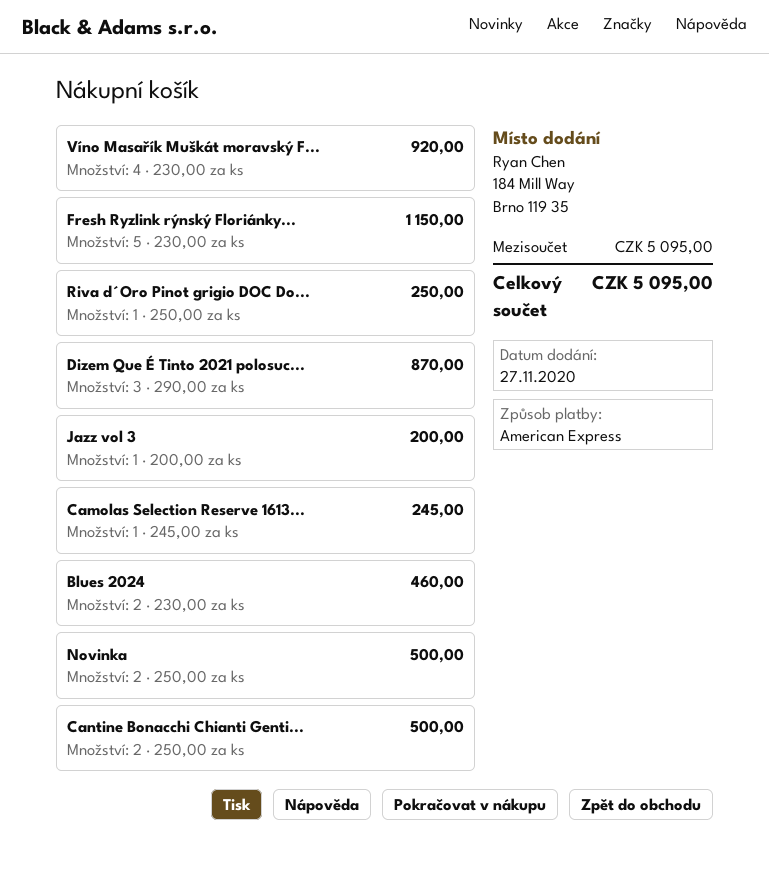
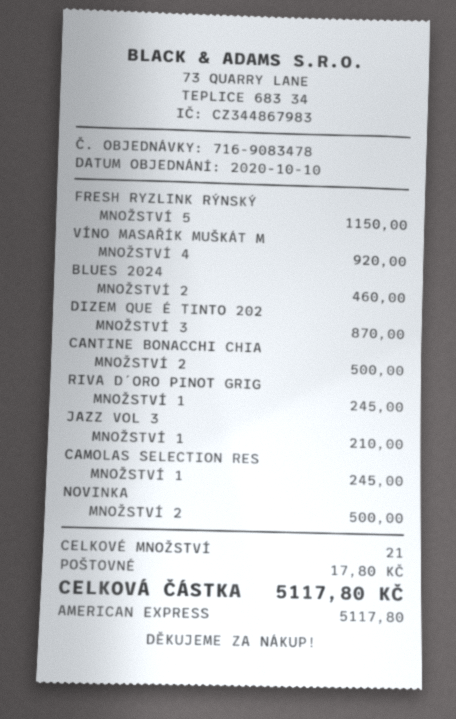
Riva d´Oro Pinot grigio DOC Do...: 1 for 250.00 -> 1 for 245.00
Jazz vol 3: 1 for 200.00 -> 1 for 210.00
shipping: none -> 17.80
total: 5095.00 -> 5117.80

